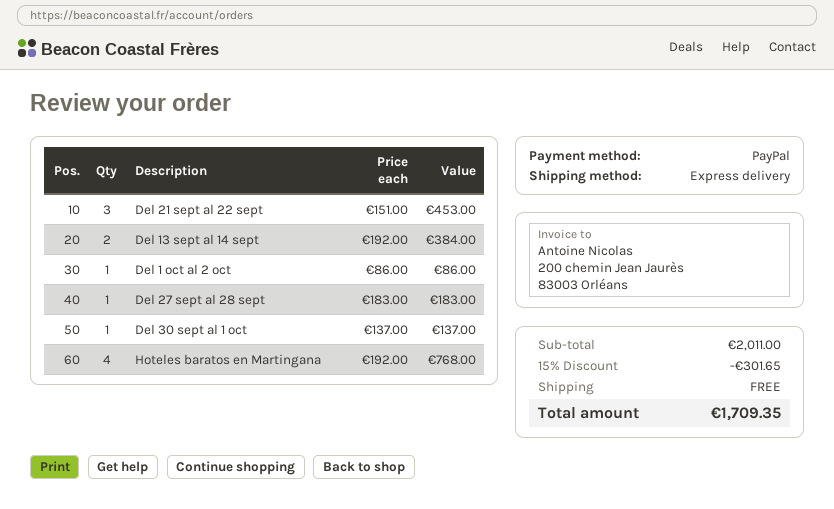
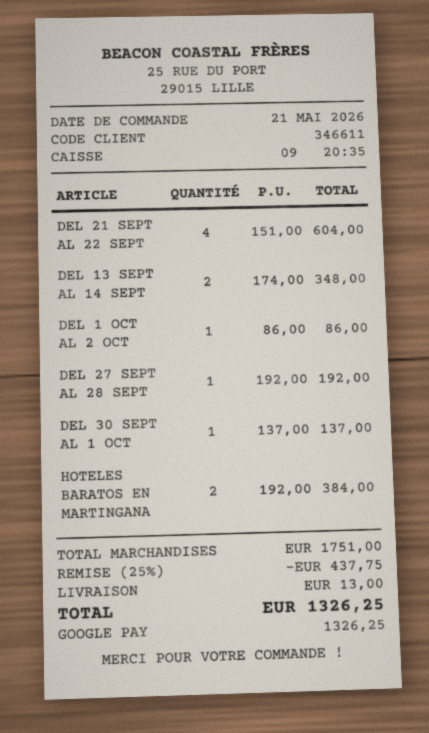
payment method: PayPal -> Google Pay
Del 21 sept al 22 sept: 3 x 151.00 = 453.00 -> 4 x 151.00 = 604.00
Del 13 sept al 14 sept: 2 x 192.00 = 384.00 -> 2 x 174.00 = 348.00
Del 27 sept al 28 sept: 1 x 183.00 = 183.00 -> 1 x 192.00 = 192.00
Hoteles baratos en Martingana: 4 x 192.00 = 768.00 -> 2 x 192.00 = 384.00
subtotal: 2011.00 -> 1751.00
discount: 15% = 301.65 -> 25% = 437.75
shipping: 0.00 -> 13.00
total: 1709.35 -> 1326.25

